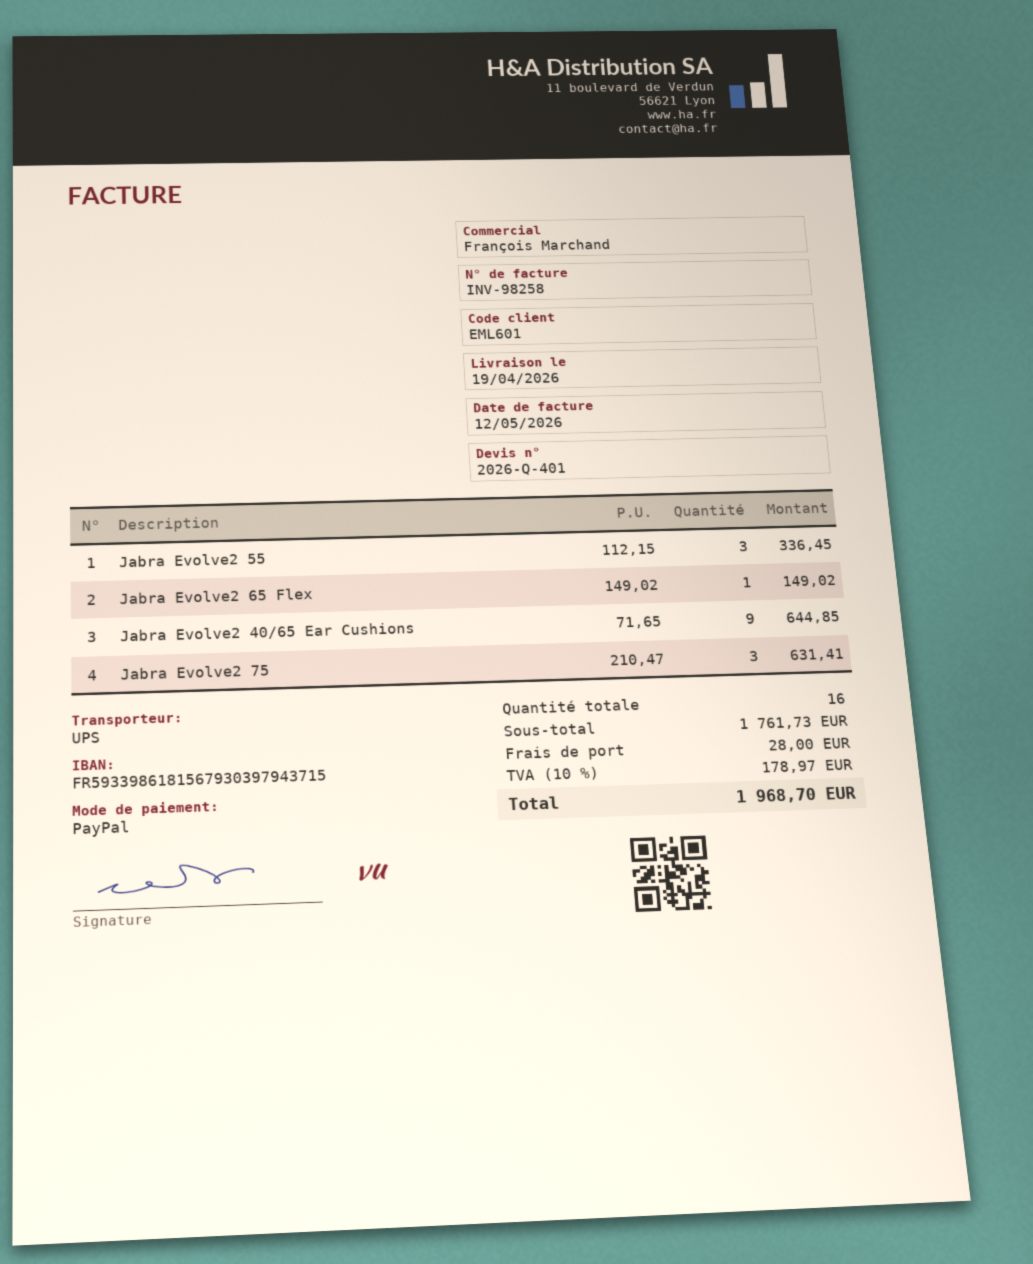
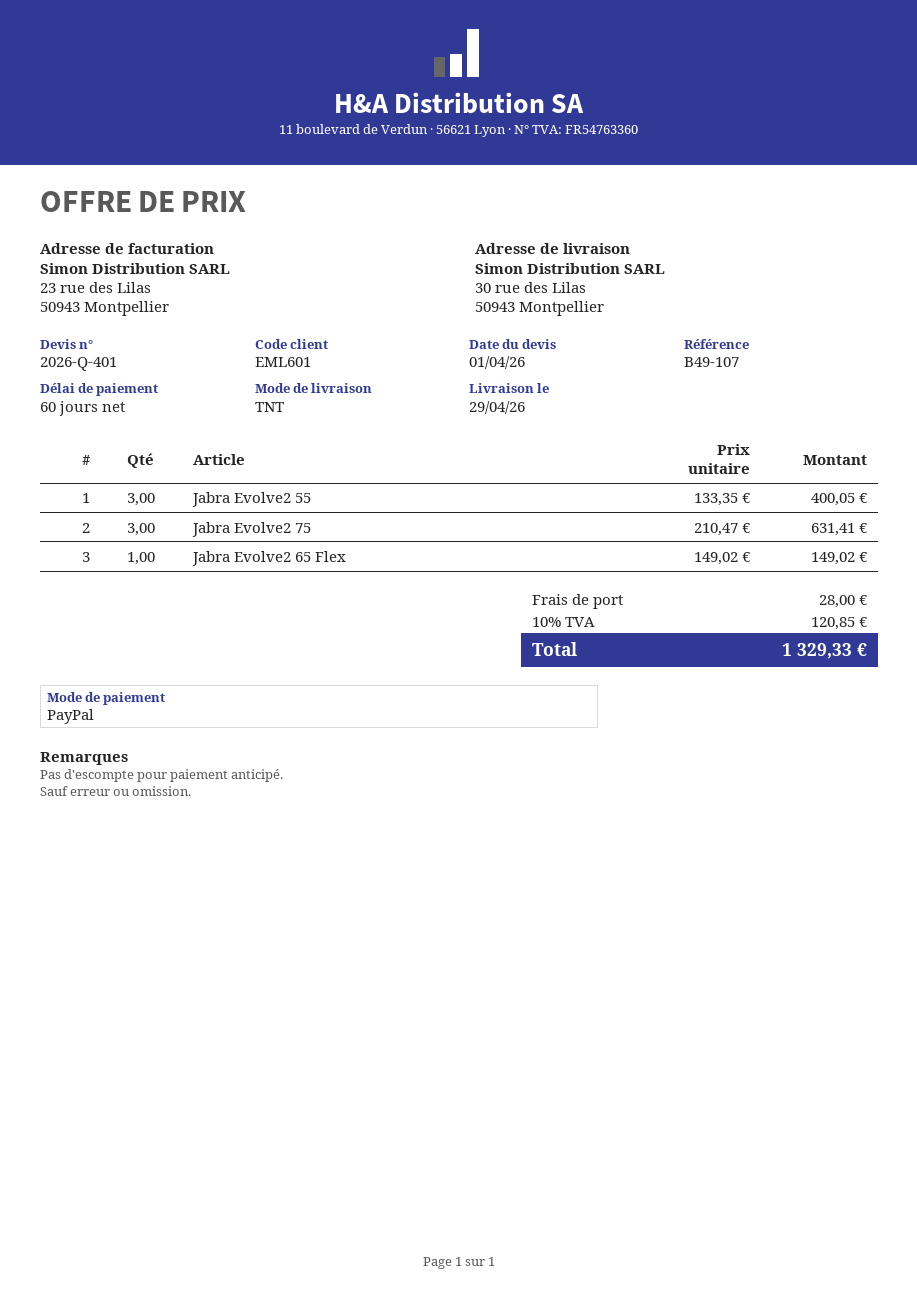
delivery date: 2026-04-19 -> 2026-04-29
shipping method: UPS -> TNT
Jabra Evolve2 55: 3 x 112.15 = 336.45 -> 3 x 133.35 = 400.05
Jabra Evolve2 40/65 Ear Cushions: 9 x 71.65 = 644.85 -> none
tax: 10% = 178.97 -> 10% = 120.85
total: 1968.70 -> 1329.33

